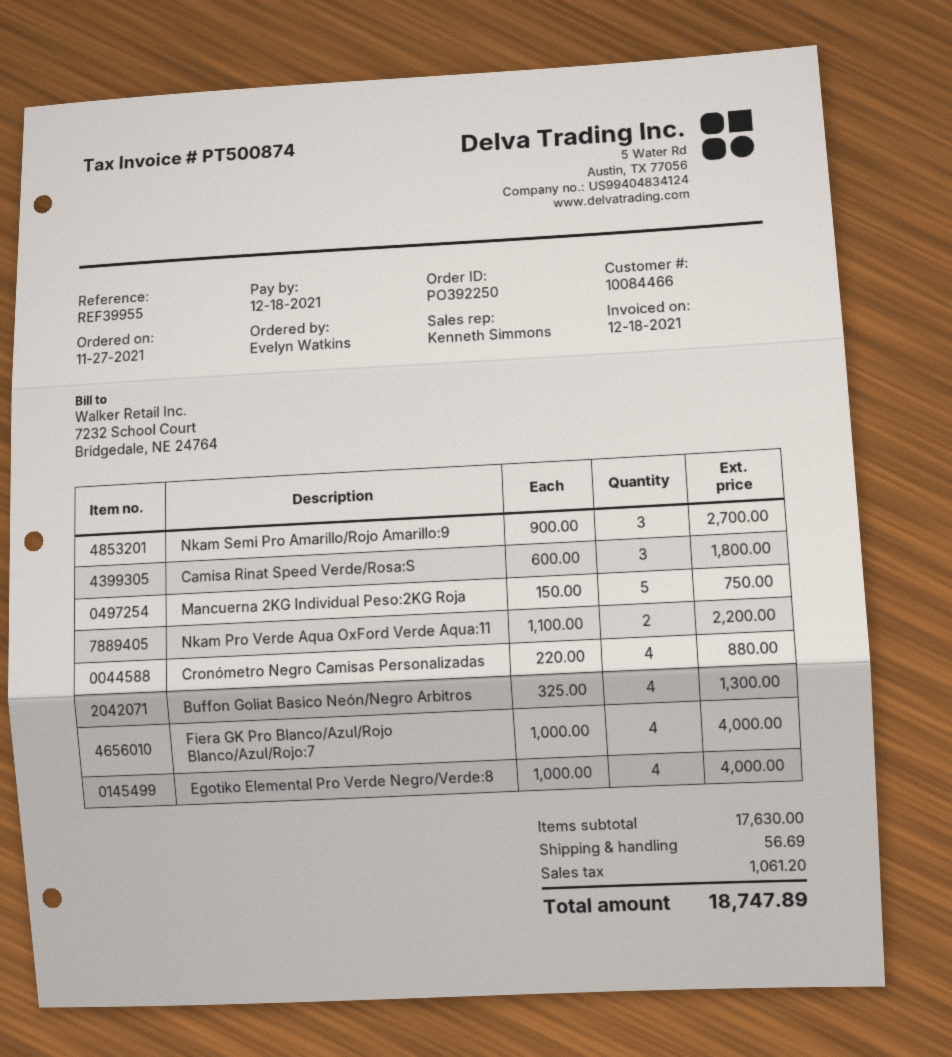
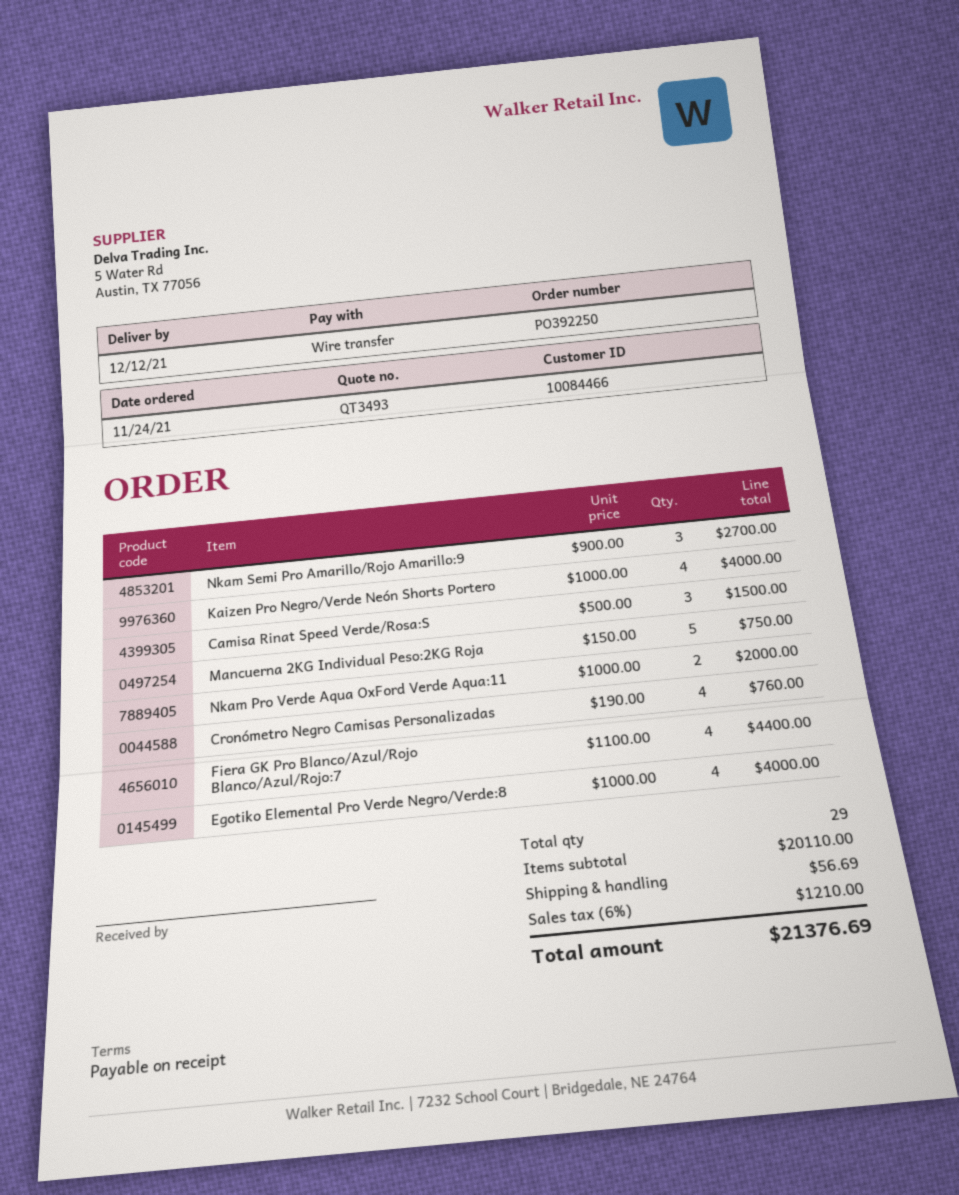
order date: 2021-11-27 -> 2021-11-24
Camisa Rinat Speed Verde/Rosa:S: 3 x 600.00 = 1800.00 -> 3 x 500.00 = 1500.00
Nkam Pro Verde Aqua OxFord Verde Aqua:11: 2 x 1100.00 = 2200.00 -> 2 x 1000.00 = 2000.00
Cronómetro Negro Camisas Personalizadas: 4 x 220.00 = 880.00 -> 4 x 190.00 = 760.00
Buffon Goliat Basico Neón/Negro Arbitros: 4 x 325.00 = 1300.00 -> none
Fiera GK Pro Blanco/Azul/Rojo Blanco/Azul/Rojo:7: 4 x 1000.00 = 4000.00 -> 4 x 1100.00 = 4400.00
Kaizen Pro Negro/Verde Neón Shorts Portero: none -> 4 x 1000.00 = 4000.00
subtotal: 17630.00 -> 20110.00
tax: 1061.20 -> 1210.00
total: 18747.89 -> 21376.69

